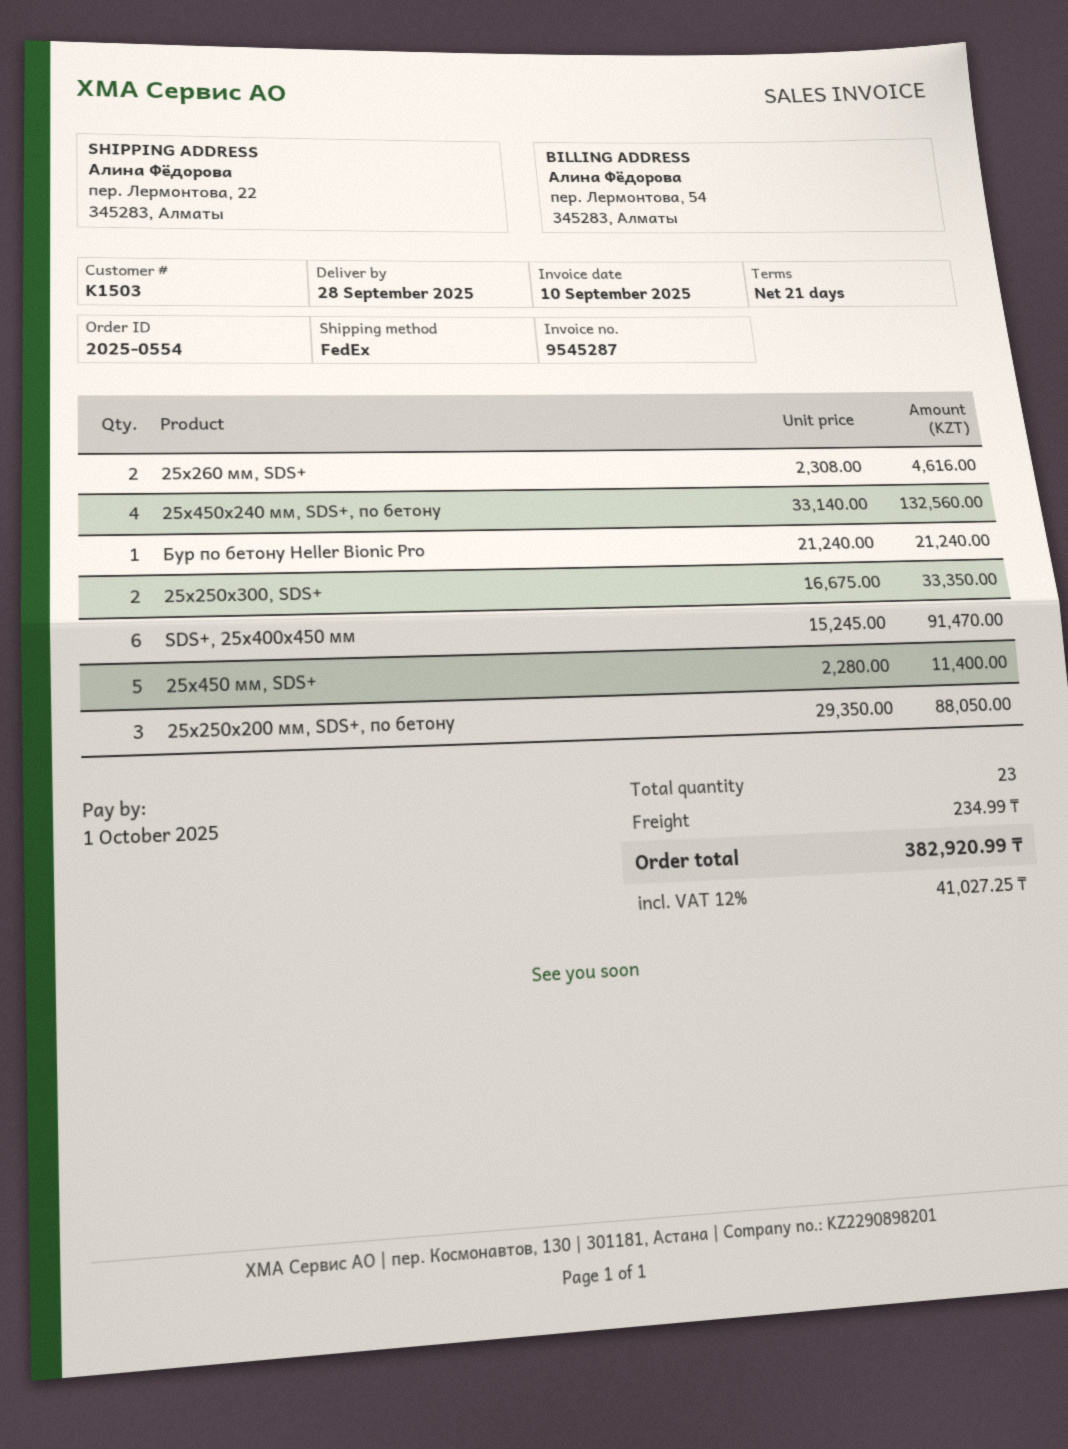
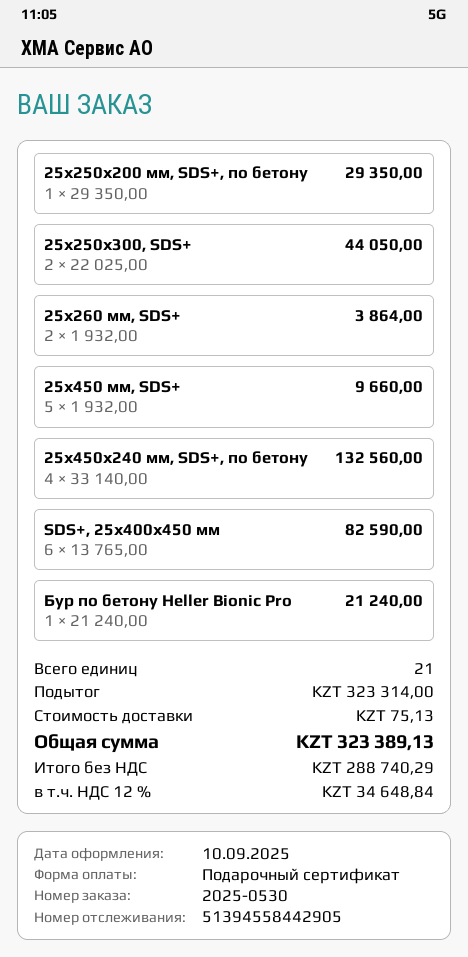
order number: 2025-0554 -> 2025-0530
25x260 мм, SDS+: 2 x 2308.00 = 4616.00 -> 2 x 1932.00 = 3864.00
25x250x300, SDS+: 2 x 16675.00 = 33350.00 -> 2 x 22025.00 = 44050.00
SDS+, 25х400х450 мм: 6 x 15245.00 = 91470.00 -> 6 x 13765.00 = 82590.00
25x450 мм, SDS+: 5 x 2280.00 = 11400.00 -> 5 x 1932.00 = 9660.00
25x250x200 мм, SDS+, по бетону: 3 x 29350.00 = 88050.00 -> 1 x 29350.00 = 29350.00
total quantity: 23 -> 21
shipping: 234.99 -> 75.13
tax: 12% = 41027.25 -> 12% = 34648.84
total: 382920.99 -> 323389.13

